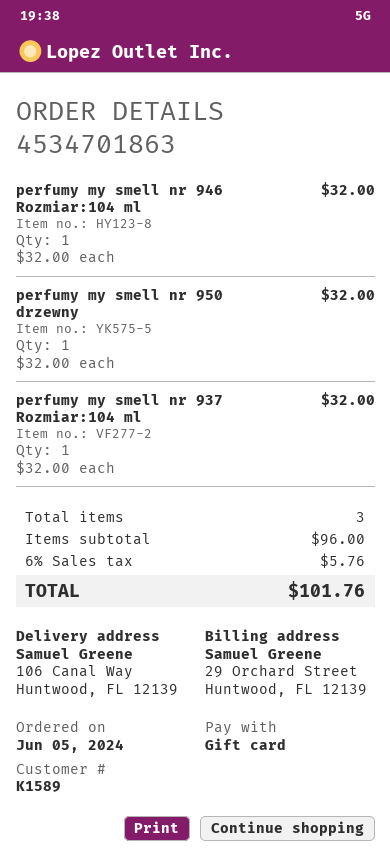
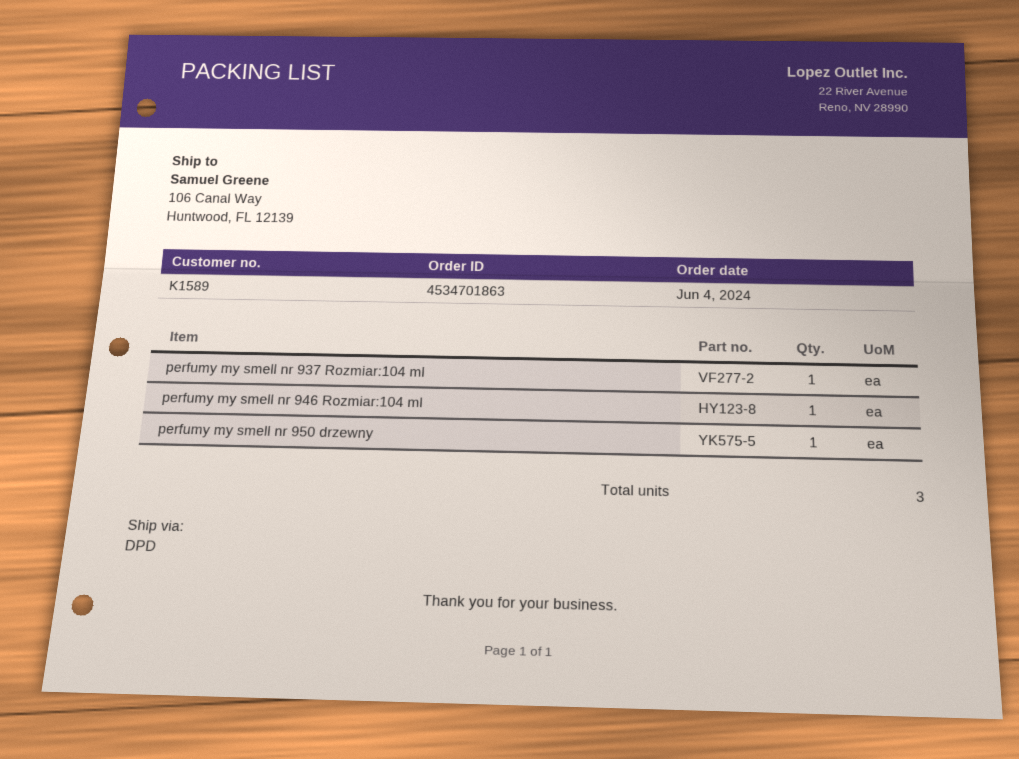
order date: 2024-06-05 -> 2024-06-04

